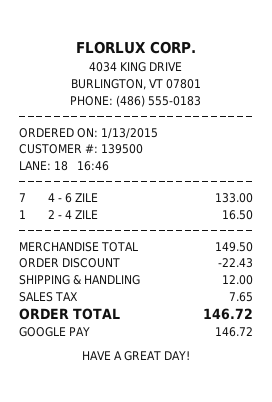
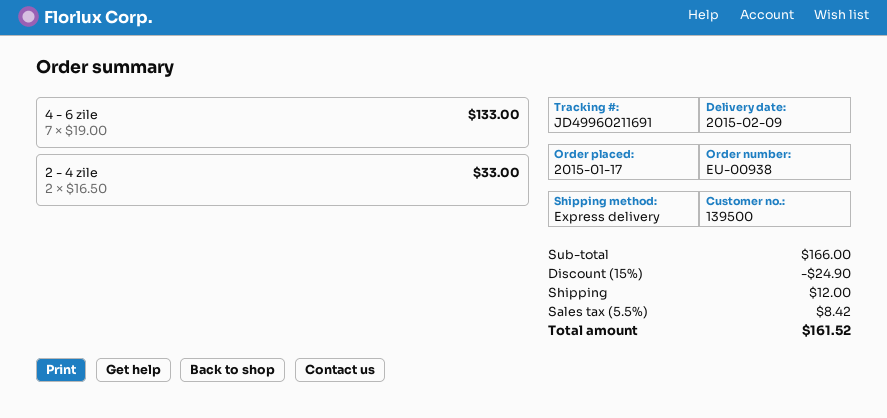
order date: 2015-01-13 -> 2015-01-17
2 - 4 ZILE: 1 for 16.50 -> 2 for 33.00
subtotal: 149.50 -> 166.00
discount: 22.43 -> 24.90
tax: 7.65 -> 8.42
total: 146.72 -> 161.52

